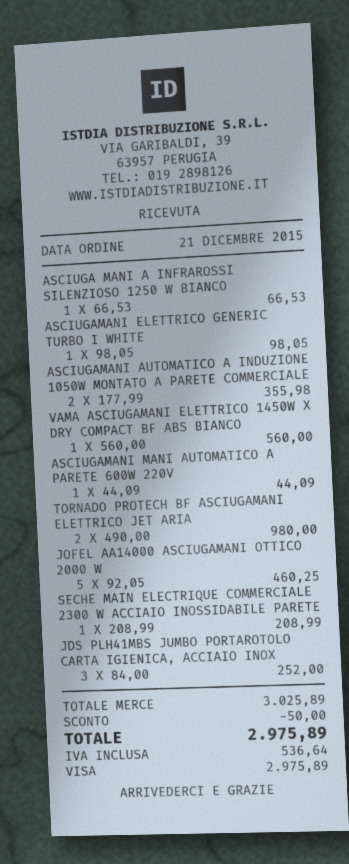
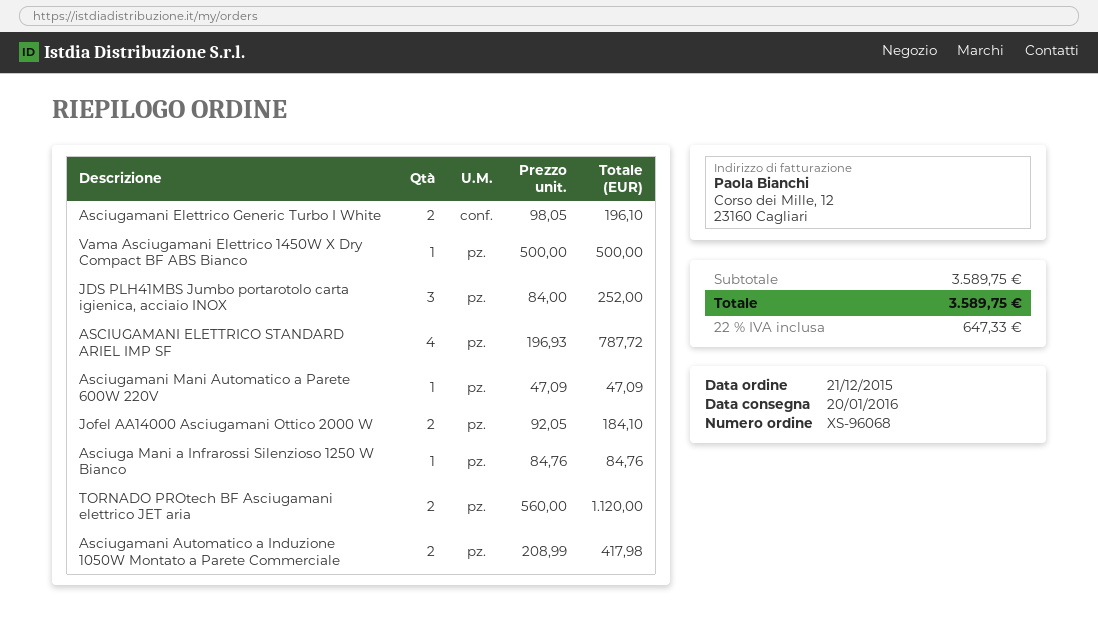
ASCIUGA MANI A INFRAROSSI SILENZIOSO 1250 W BIANCO: 1 x 66.53 = 66.53 -> 1 x 84.76 = 84.76
ASCIUGAMANI ELETTRICO GENERIC TURBO I WHITE: 1 x 98.05 = 98.05 -> 2 x 98.05 = 196.10
ASCIUGAMANI AUTOMATICO A INDUZIONE 1050W MONTATO A PARETE COMMERCIALE: 2 x 177.99 = 355.98 -> 2 x 208.99 = 417.98
VAMA ASCIUGAMANI ELETTRICO 1450W X DRY COMPACT BF ABS BIANCO: 1 x 560.00 = 560.00 -> 1 x 500.00 = 500.00
ASCIUGAMANI MANI AUTOMATICO A PARETE 600W 220V: 1 x 44.09 = 44.09 -> 1 x 47.09 = 47.09
TORNADO PROTECH BF ASCIUGAMANI ELETTRICO JET ARIA: 2 x 490.00 = 980.00 -> 2 x 560.00 = 1120.00
JOFEL AA14000 ASCIUGAMANI OTTICO 2000 W: 5 x 92.05 = 460.25 -> 2 x 92.05 = 184.10
SECHE MAIN ELECTRIQUE COMMERCIALE 2300 W ACCIAIO INOSSIDABILE PARETE: 1 x 208.99 = 208.99 -> none
ASCIUGAMANI ELETTRICO STANDARD ARIEL IMP SF: none -> 4 x 196.93 = 787.72
subtotal: 3025.89 -> 3589.75
discount: 50.00 -> none
tax: 536.64 -> 647.33
total: 2975.89 -> 3589.75

